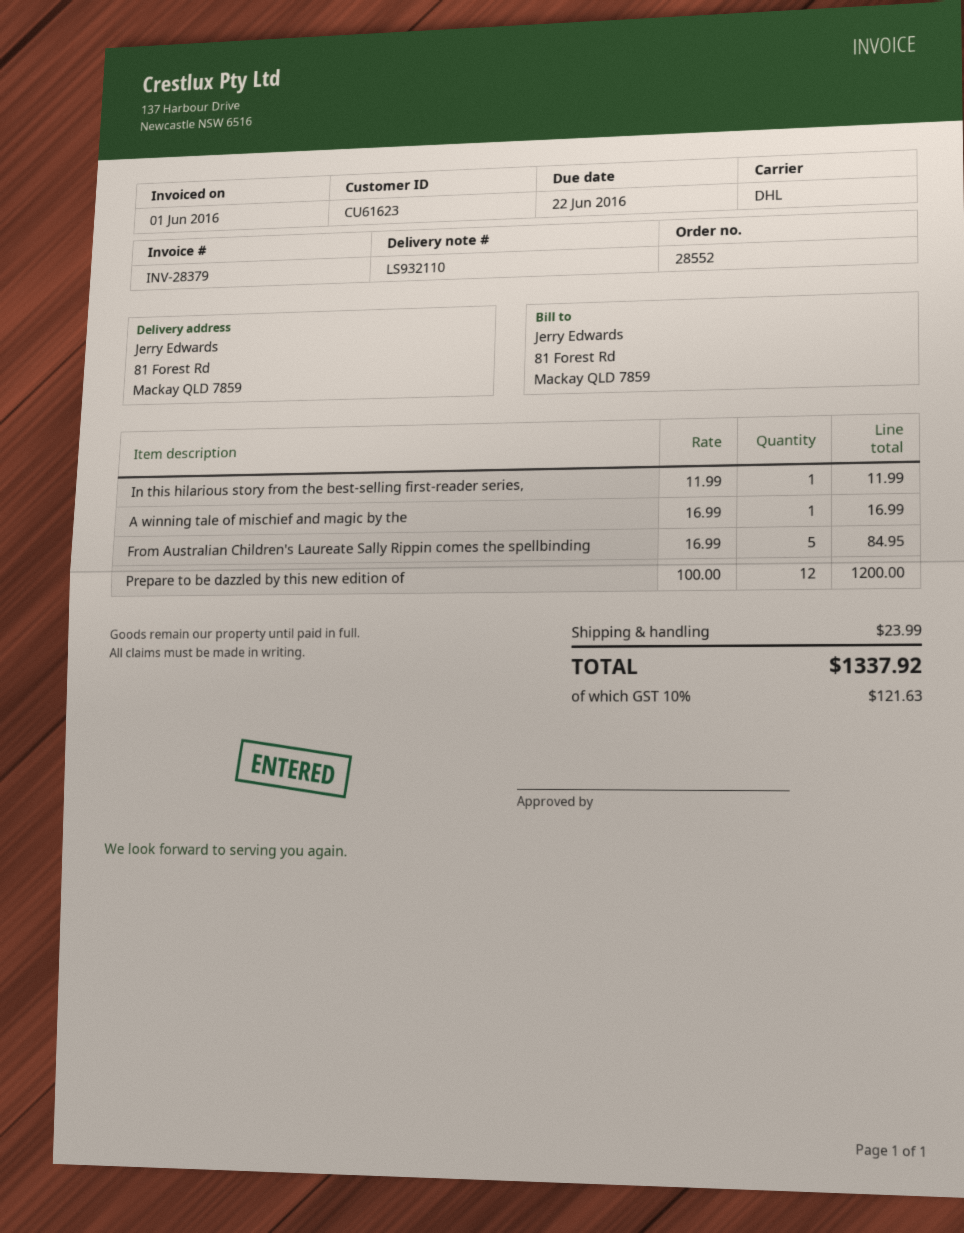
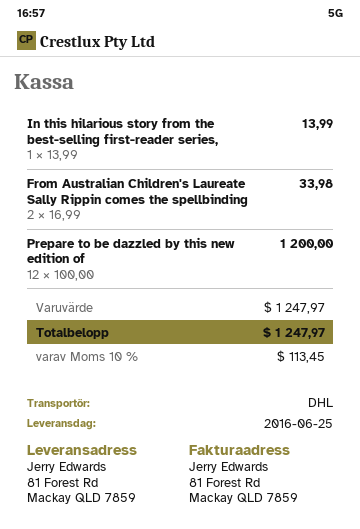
In this hilarious story from the best-selling first-reader series,: 1 x 11.99 = 11.99 -> 1 x 13.99 = 13.99
A winning tale of mischief and magic by the: 1 x 16.99 = 16.99 -> none
From Australian Children's Laureate Sally Rippin comes the spellbinding: 5 x 16.99 = 84.95 -> 2 x 16.99 = 33.98
shipping: 23.99 -> none
tax: 10% = 121.63 -> 10% = 113.45
total: 1337.92 -> 1247.97

